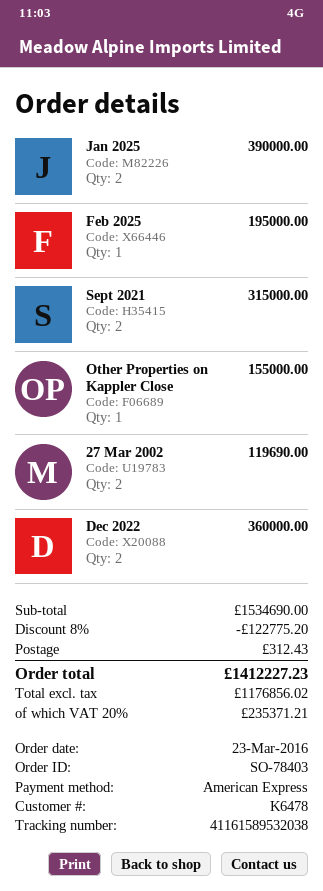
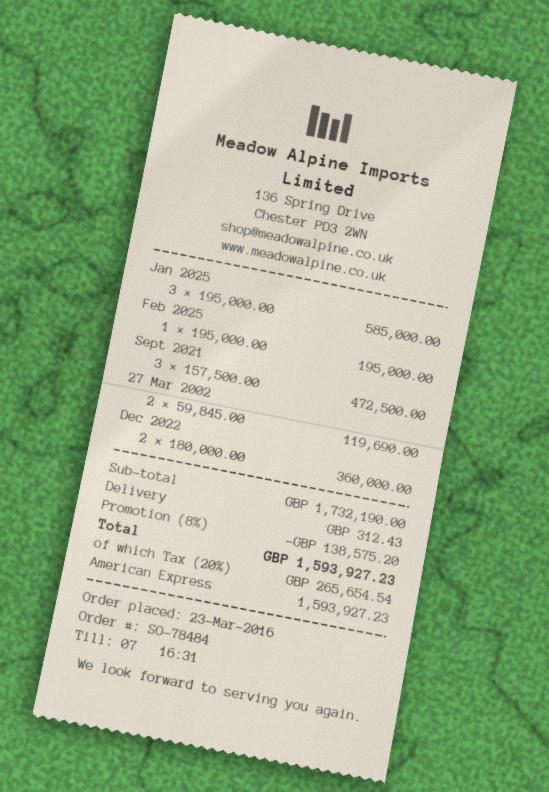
order number: SO-78403 -> SO-78484
Jan 2025: 2 for 390000.00 -> 3 for 585000.00
Sept 2021: 2 for 315000.00 -> 3 for 472500.00
Other Properties on Kappler Close: 1 for 155000.00 -> none
subtotal: 1534690.00 -> 1732190.00
discount: 8% = 122775.20 -> 8% = 138575.20
tax: 20% = 235371.21 -> 20% = 265654.54
total: 1412227.23 -> 1593927.23

